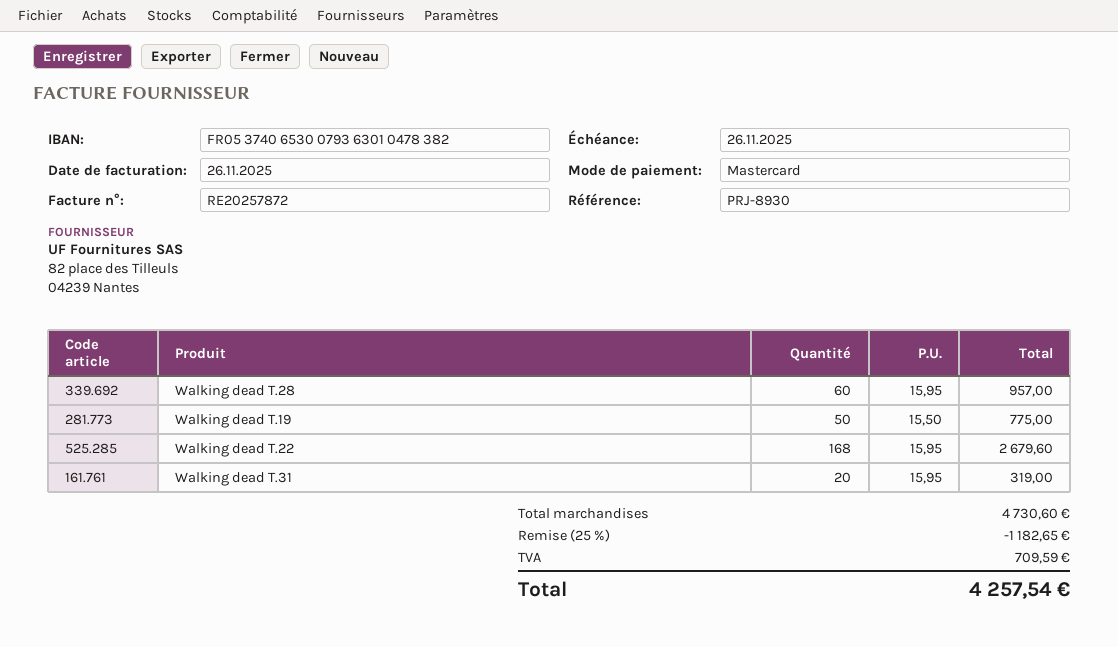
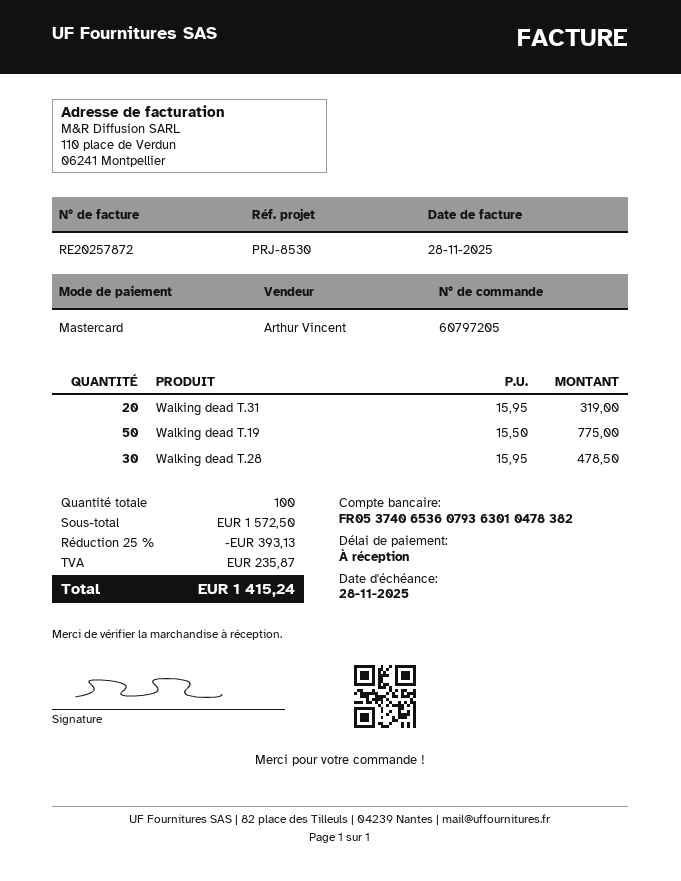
invoice date: 2025-11-26 -> 2025-11-28
due date: 2025-11-26 -> 2025-11-28
reference: PRJ-8930 -> PRJ-8530
bank account: FR0537406530079363010478382 -> FR0537406536079363010478382
Walking dead T.28: 60 x 15.95 = 957.00 -> 30 x 15.95 = 478.50
Walking dead T.22: 168 x 15.95 = 2679.60 -> none
subtotal: 4730.60 -> 1572.50
discount: 25% = 1182.65 -> 25% = 393.13
tax: 709.59 -> 235.87
total: 4257.54 -> 1415.24

